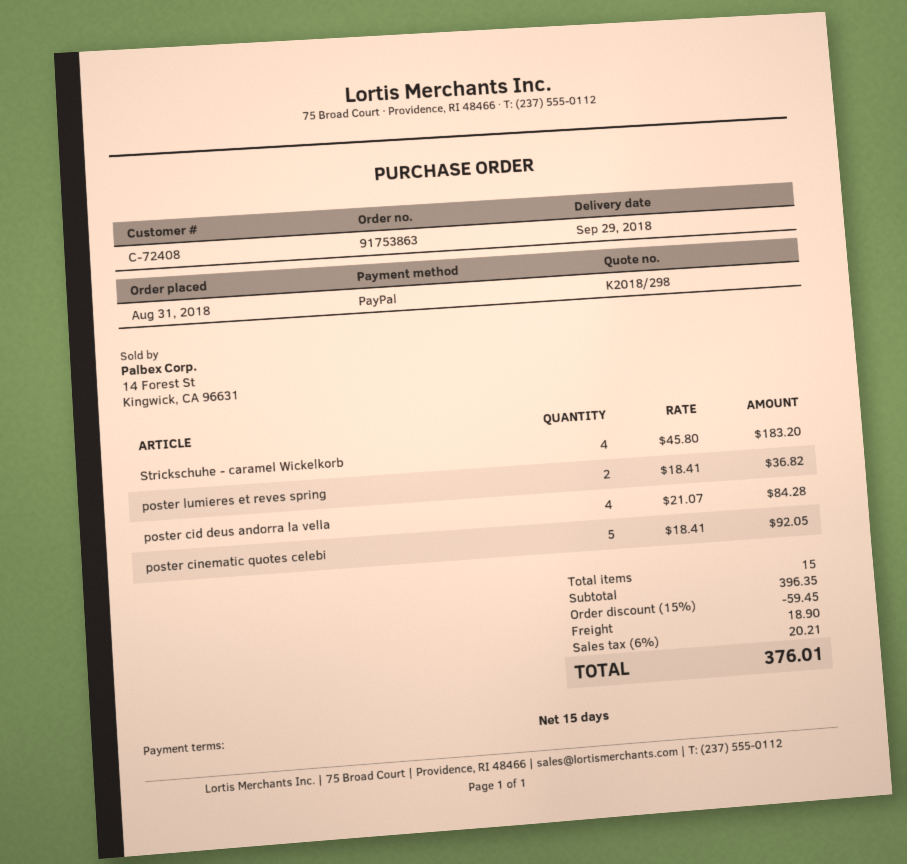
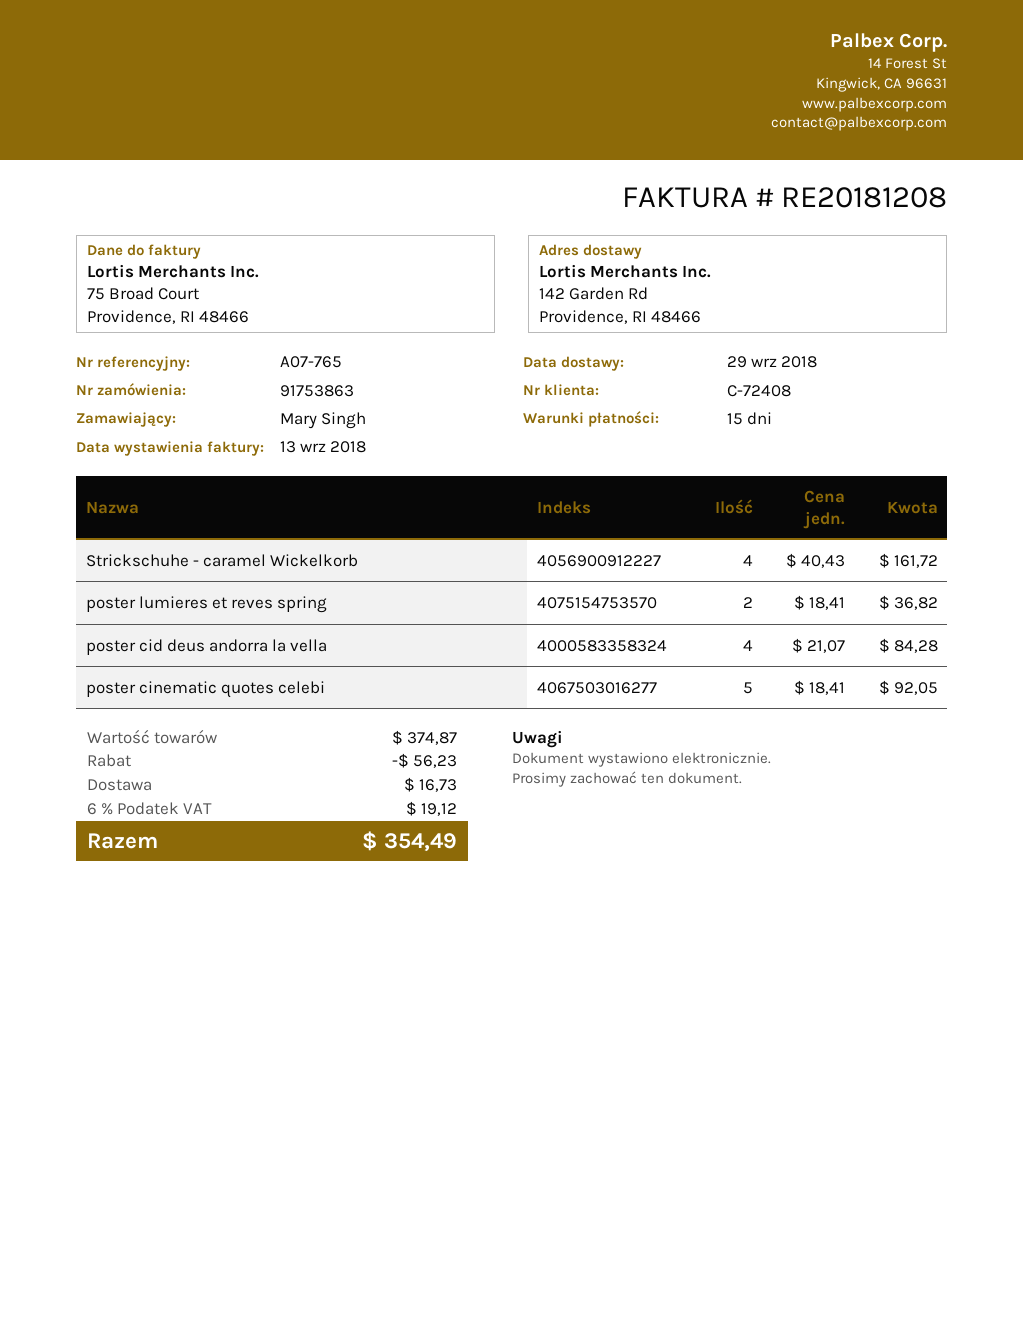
Strickschuhe - caramel Wickelkorb: 4 x 45.80 = 183.20 -> 4 x 40.43 = 161.72
subtotal: 396.35 -> 374.87
discount: 59.45 -> 56.23
shipping: 18.90 -> 16.73
tax: 6% = 20.21 -> 6% = 19.12
total: 376.01 -> 354.49

